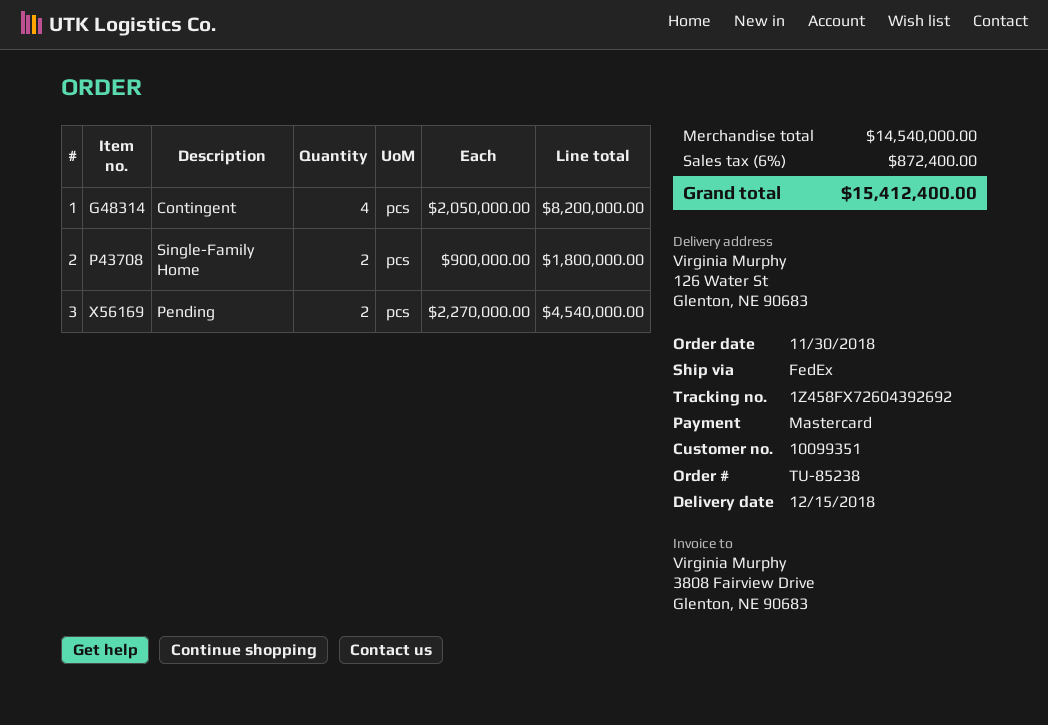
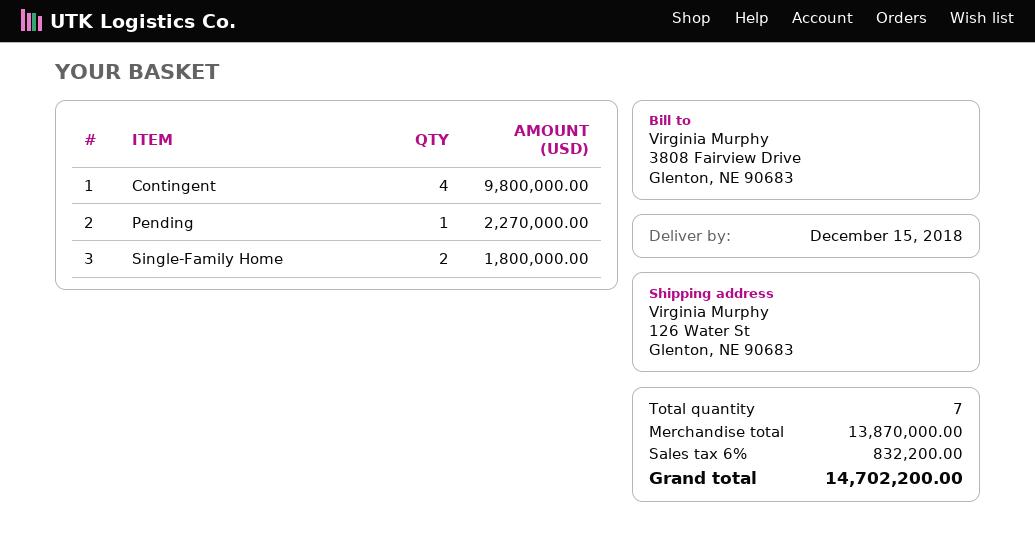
Contingent: 4 for 8200000.00 -> 4 for 9800000.00
Pending: 2 for 4540000.00 -> 1 for 2270000.00
subtotal: 14540000.00 -> 13870000.00
tax: 6% = 872400.00 -> 6% = 832200.00
total: 15412400.00 -> 14702200.00

